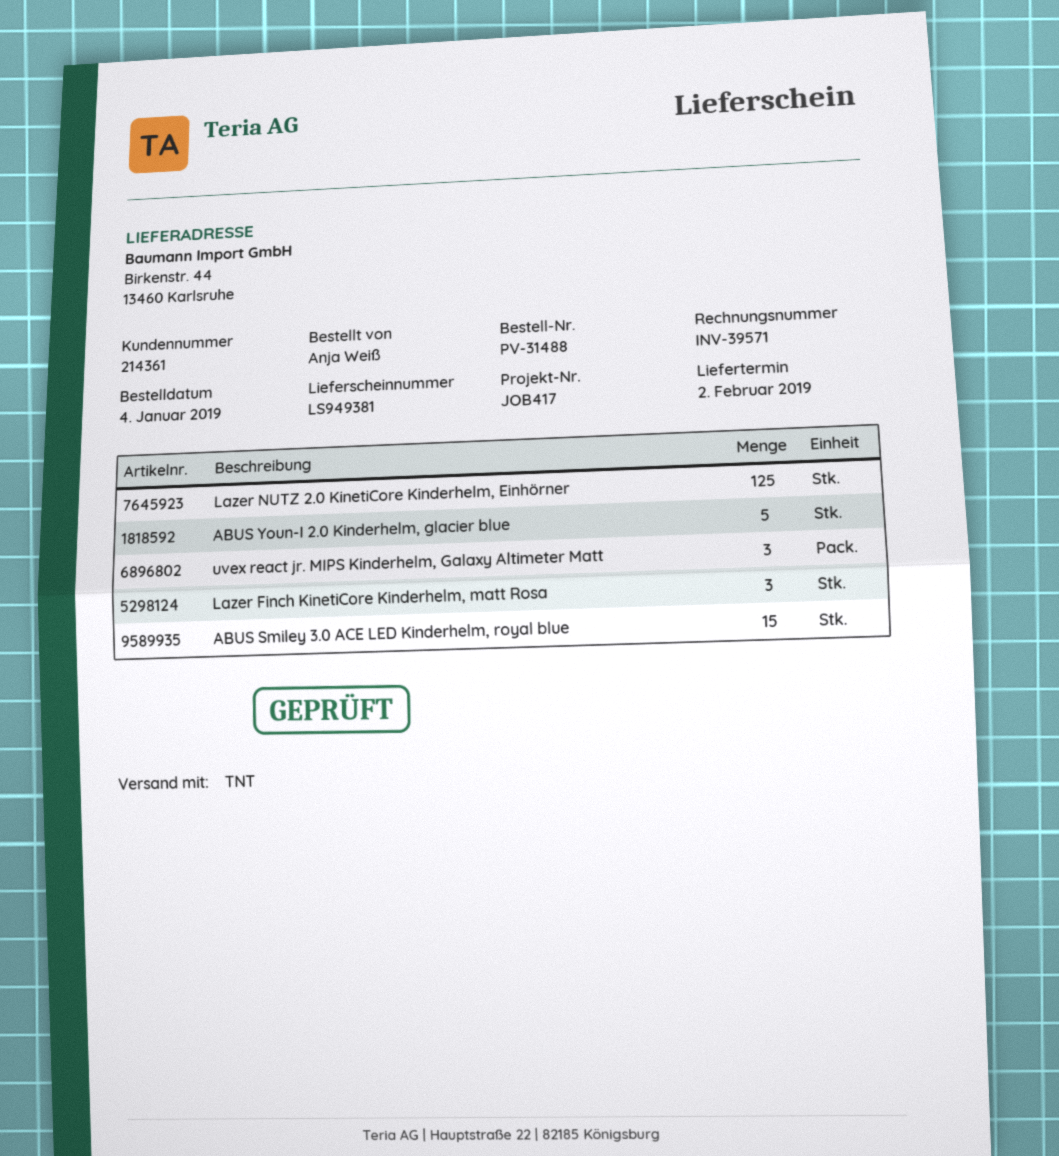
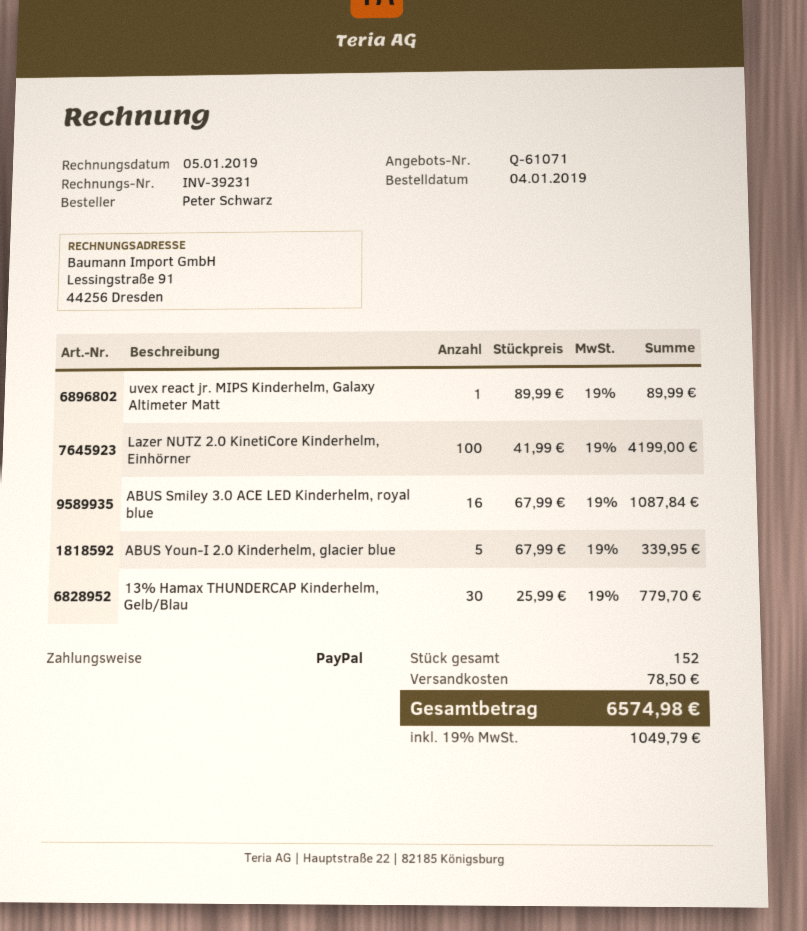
invoice number: INV-39571 -> INV-39231
ordered by: Anja Weiß -> Peter Schwarz
Lazer NUTZ 2.0 KinetiCore Kinderhelm, Einhörner: 125 -> 100
uvex react jr. MIPS Kinderhelm, Galaxy Altimeter Matt: 3 -> 1
Lazer Finch KinetiCore Kinderhelm, matt Rosa: 3 -> none
ABUS Smiley 3.0 ACE LED Kinderhelm, royal blue: 15 -> 16
13% Hamax THUNDERCAP Kinderhelm, Gelb/Blau: none -> 30

